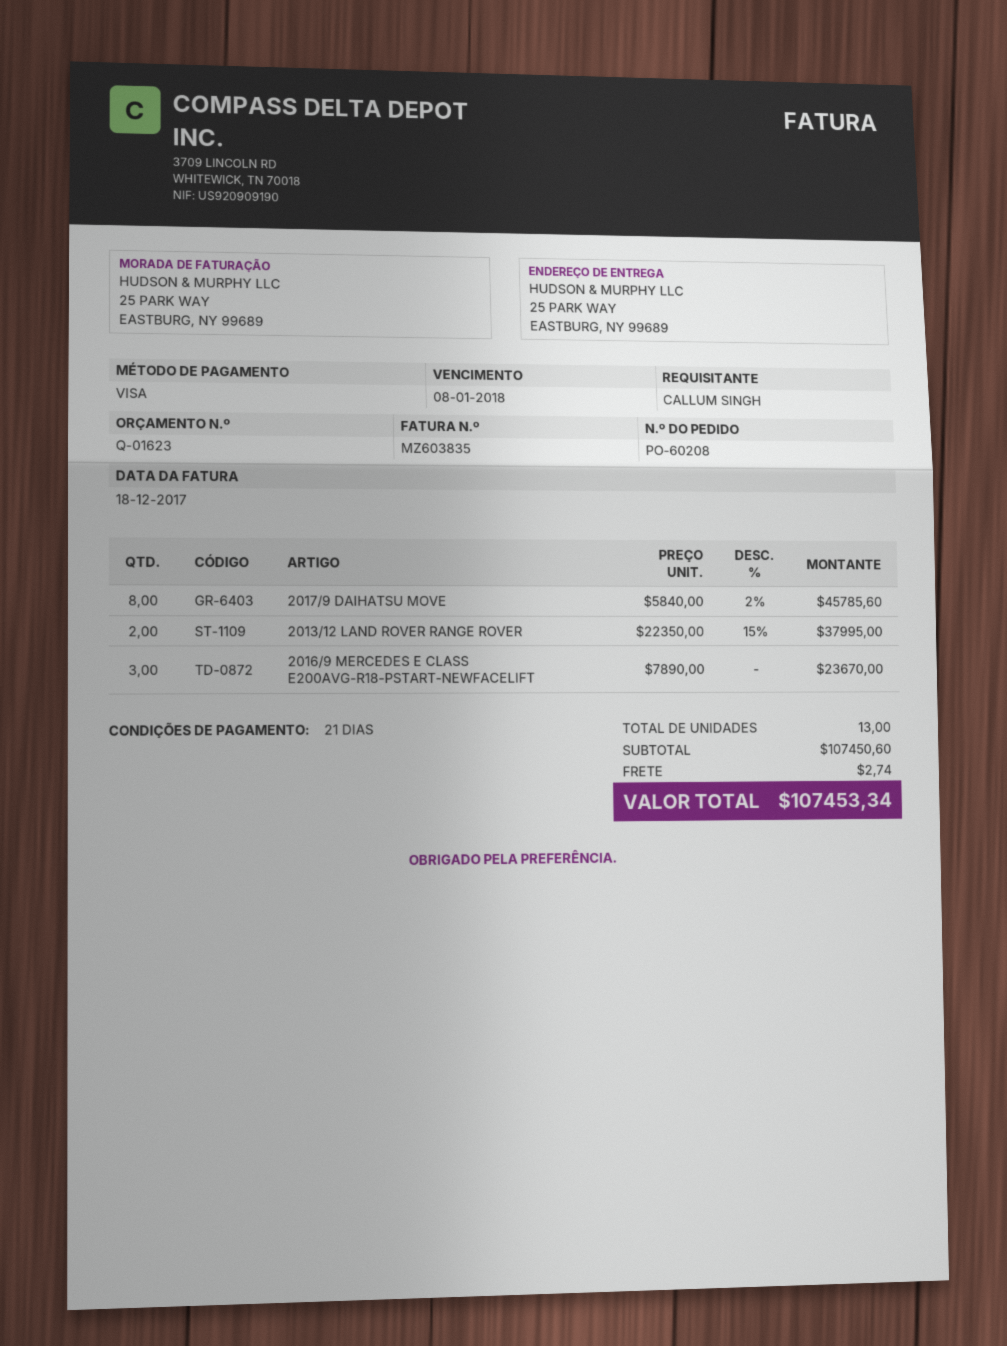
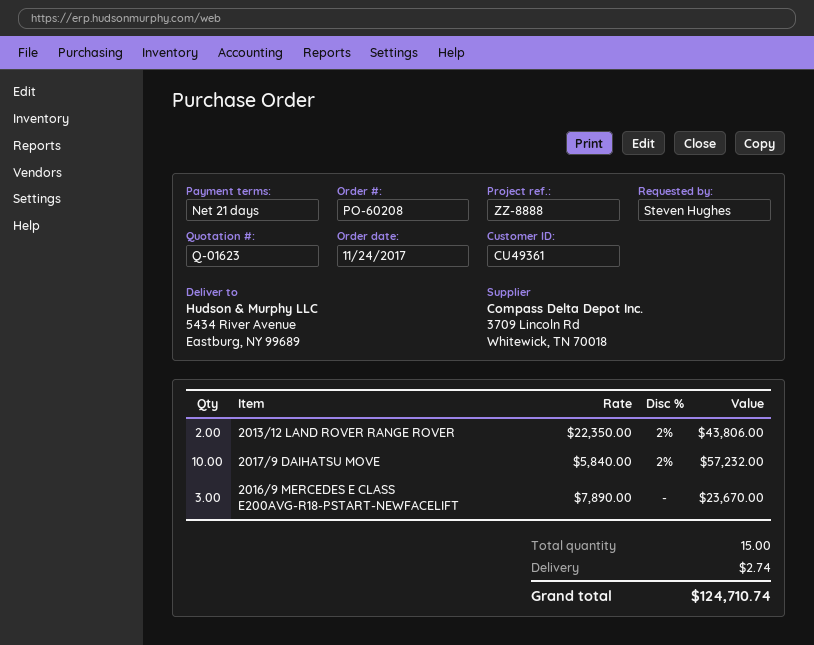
ordered by: CALLUM SINGH -> Steven Hughes
ship to: 25 PARK WAY, EASTBURG, NY 99689 -> 5434 River Avenue, Eastburg, NY 99689
2017/9 DAIHATSU MOVE: 8 x 5840.00 - 2% = 45785.60 -> 10 x 5840.00 - 2% = 57232.00
2013/12 LAND ROVER RANGE ROVER: 2 x 22350.00 - 15% = 37995.00 -> 2 x 22350.00 - 2% = 43806.00
total quantity: 13 -> 15
total: 107453.34 -> 124710.74

